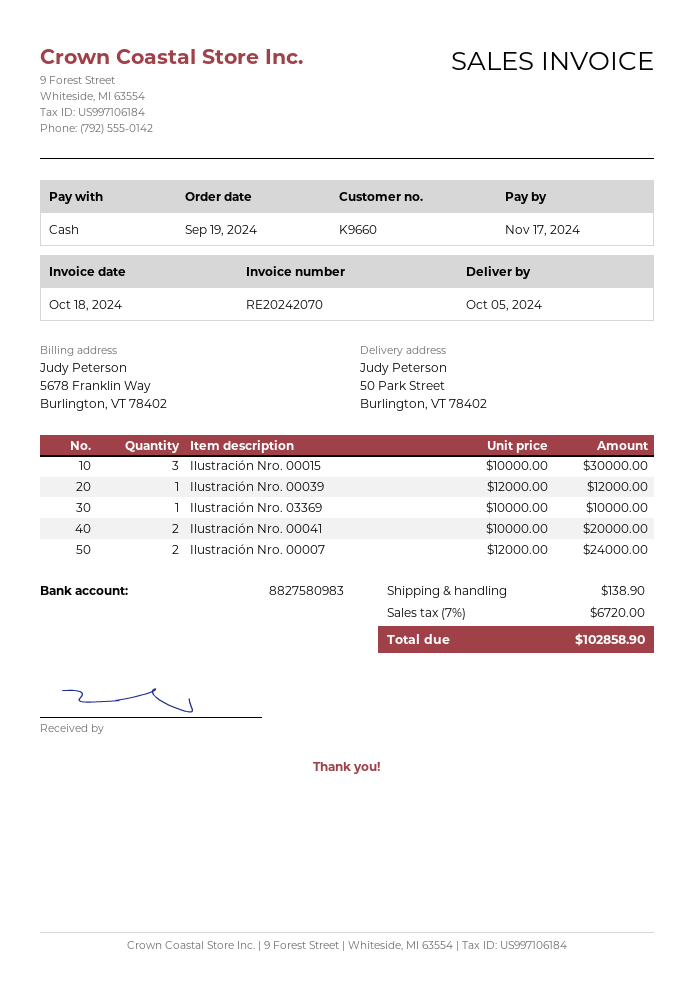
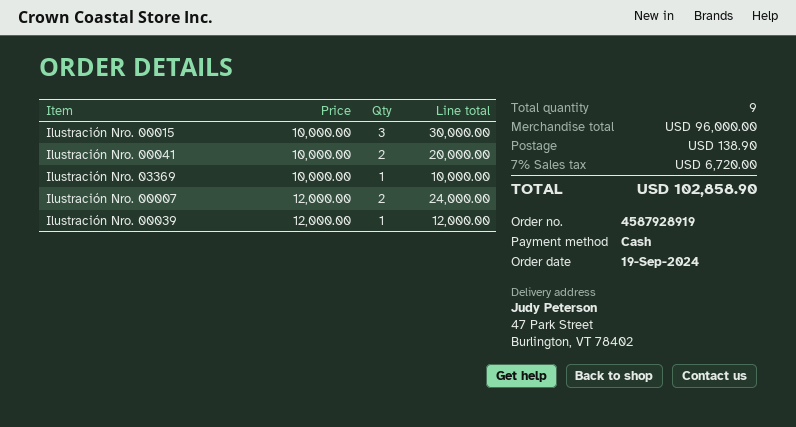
ship to: 50 Park Street, Burlington, VT 78402 -> 47 Park Street, Burlington, VT 78402

